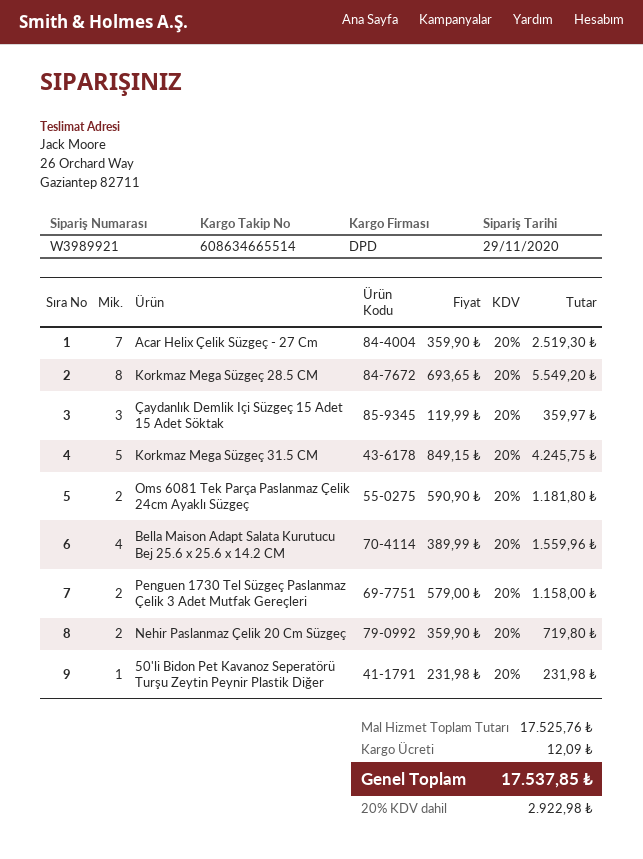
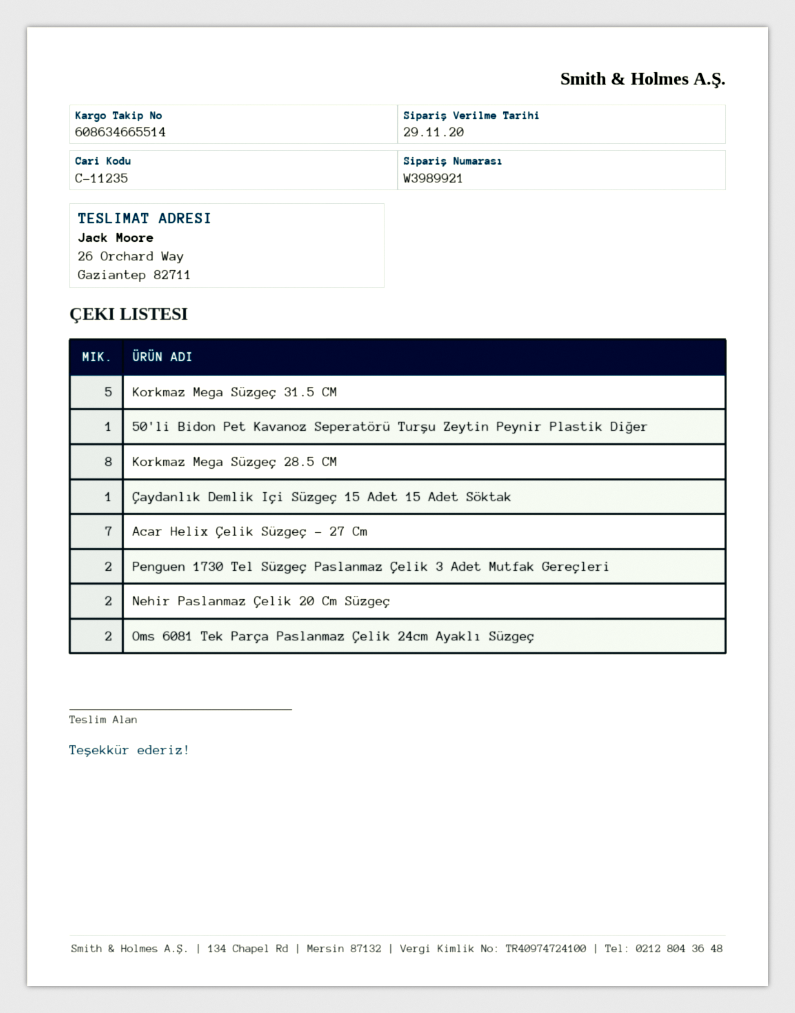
Çaydanlık Demlik Içi Süzgeç 15 Adet 15 Adet Söktak: 3 -> 1
Bella Maison Adapt Salata Kurutucu Bej 25.6 x 25.6 x 14.2 CM: 4 -> none

